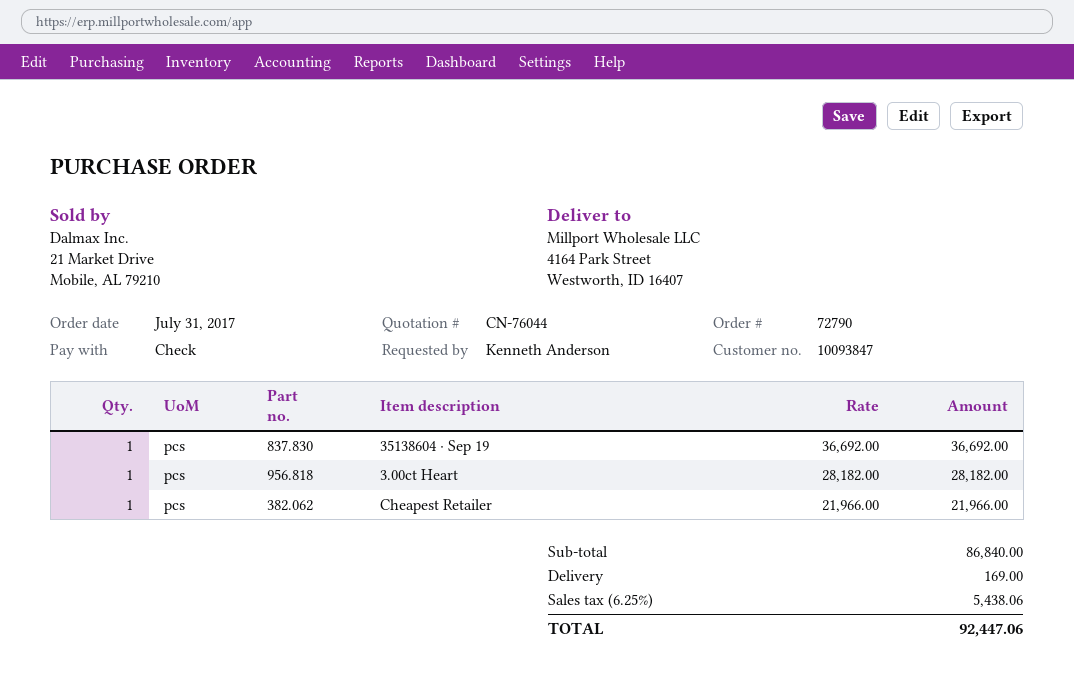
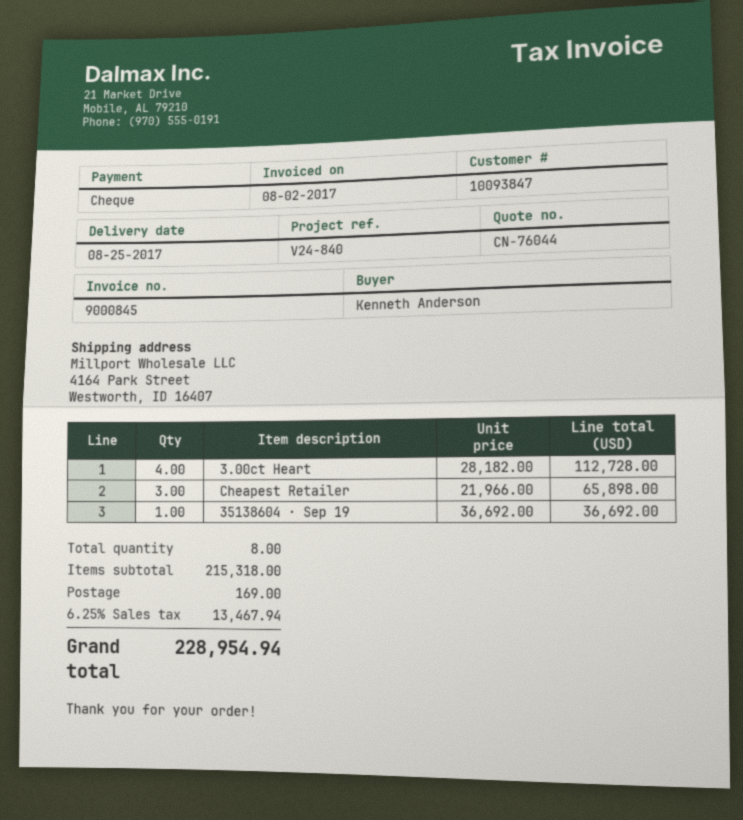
3.00ct Heart: 1 x 28182.00 = 28182.00 -> 4 x 28182.00 = 112728.00
Cheapest Retailer: 1 x 21966.00 = 21966.00 -> 3 x 21966.00 = 65898.00
subtotal: 86840.00 -> 215318.00
tax: 6.25% = 5438.06 -> 6.25% = 13467.94
total: 92447.06 -> 228954.94

